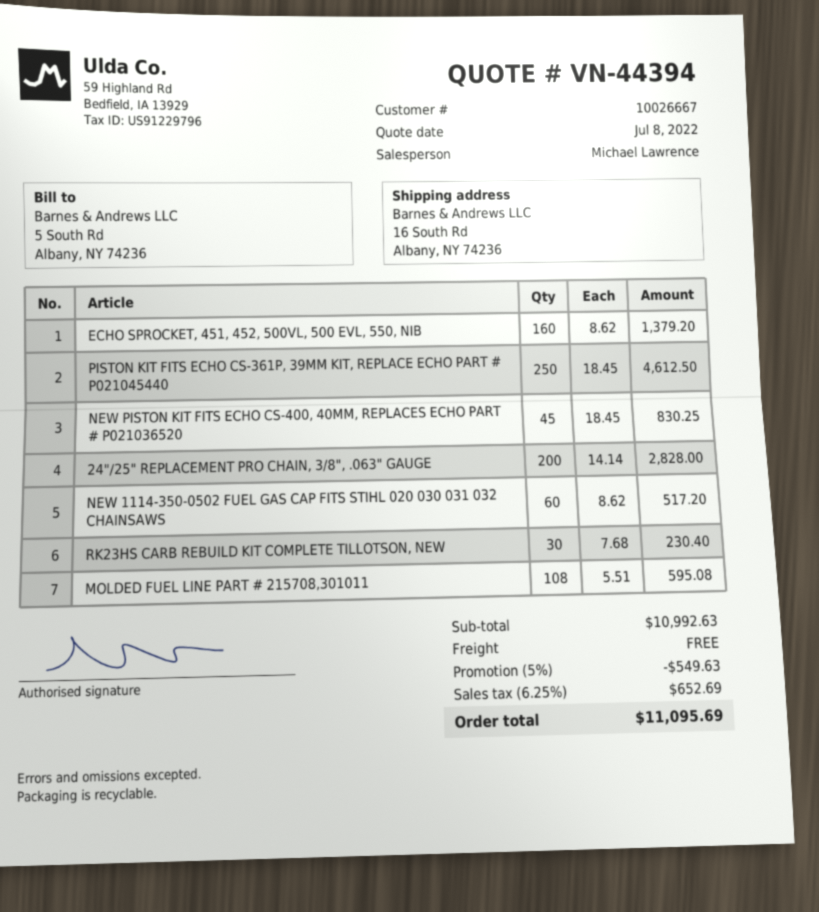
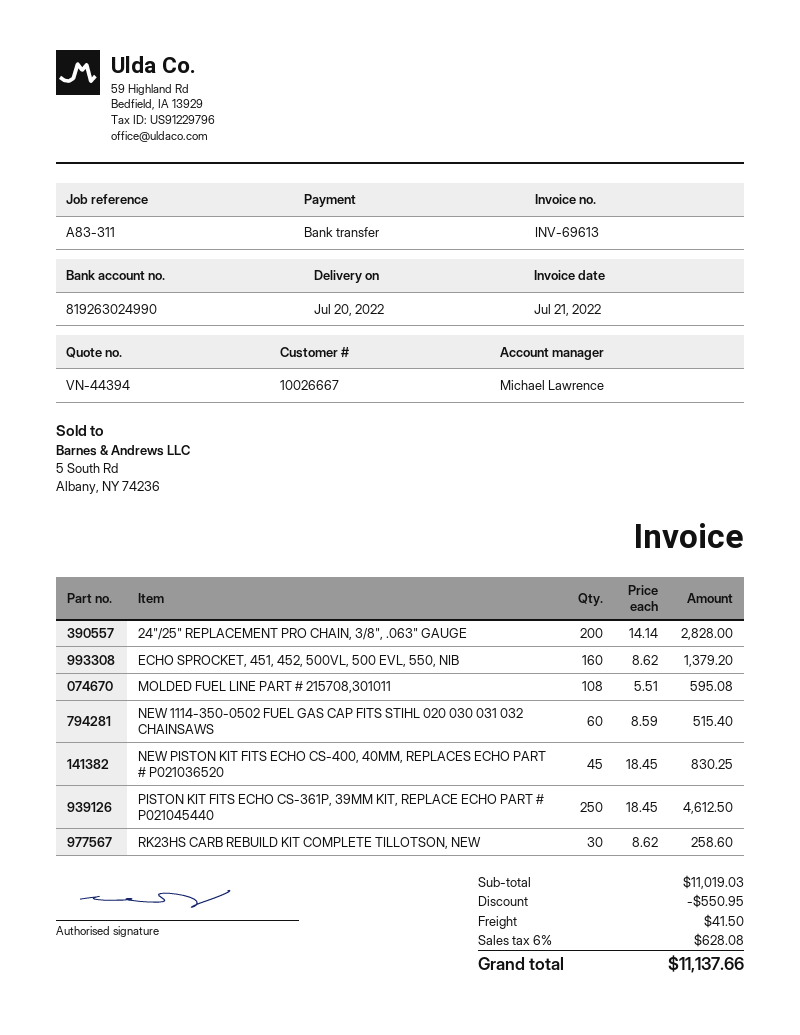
NEW 1114-350-0502 FUEL GAS CAP FITS STIHL 020 030 031 032 CHAINSAWS: 60 x 8.62 = 517.20 -> 60 x 8.59 = 515.40
RK23HS CARB REBUILD KIT COMPLETE TILLOTSON, NEW: 30 x 7.68 = 230.40 -> 30 x 8.62 = 258.60
subtotal: 10992.63 -> 11019.03
discount: 549.63 -> 550.95
shipping: 0.00 -> 41.50
tax: 6.25% = 652.69 -> 6% = 628.08
total: 11095.69 -> 11137.66

